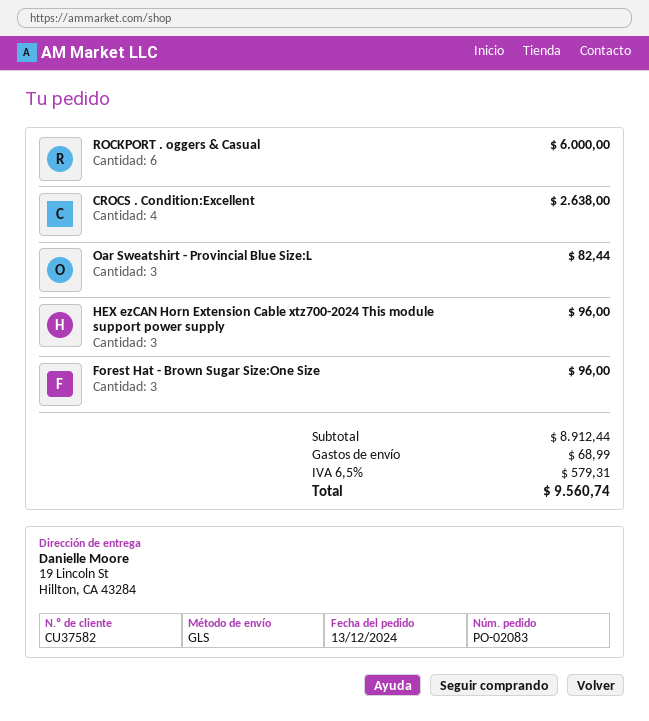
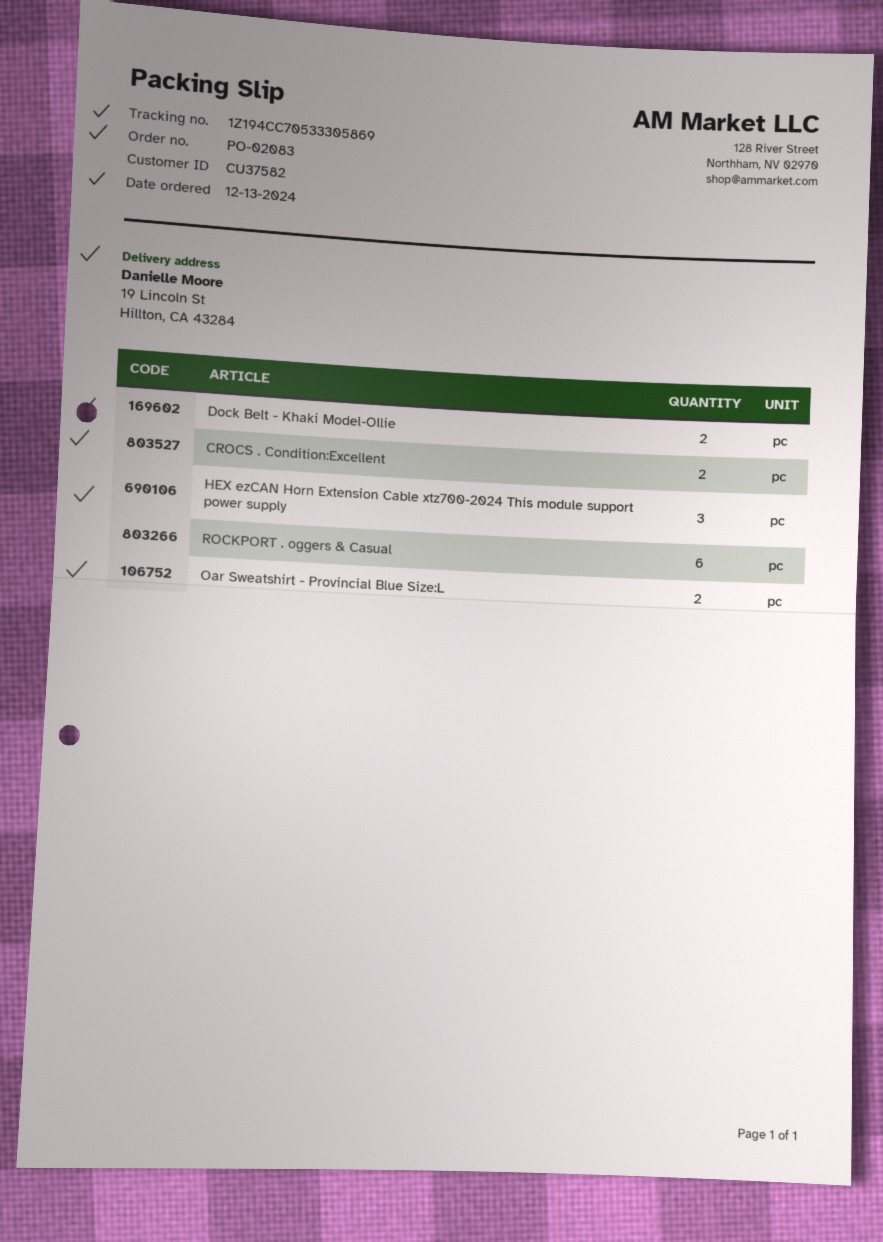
CROCS . Condition:Excellent: 4 -> 2
Oar Sweatshirt - Provincial Blue Size:L: 3 -> 2
Forest Hat - Brown Sugar Size:One Size: 3 -> none
Dock Belt - Khaki Model-Ollie: none -> 2

